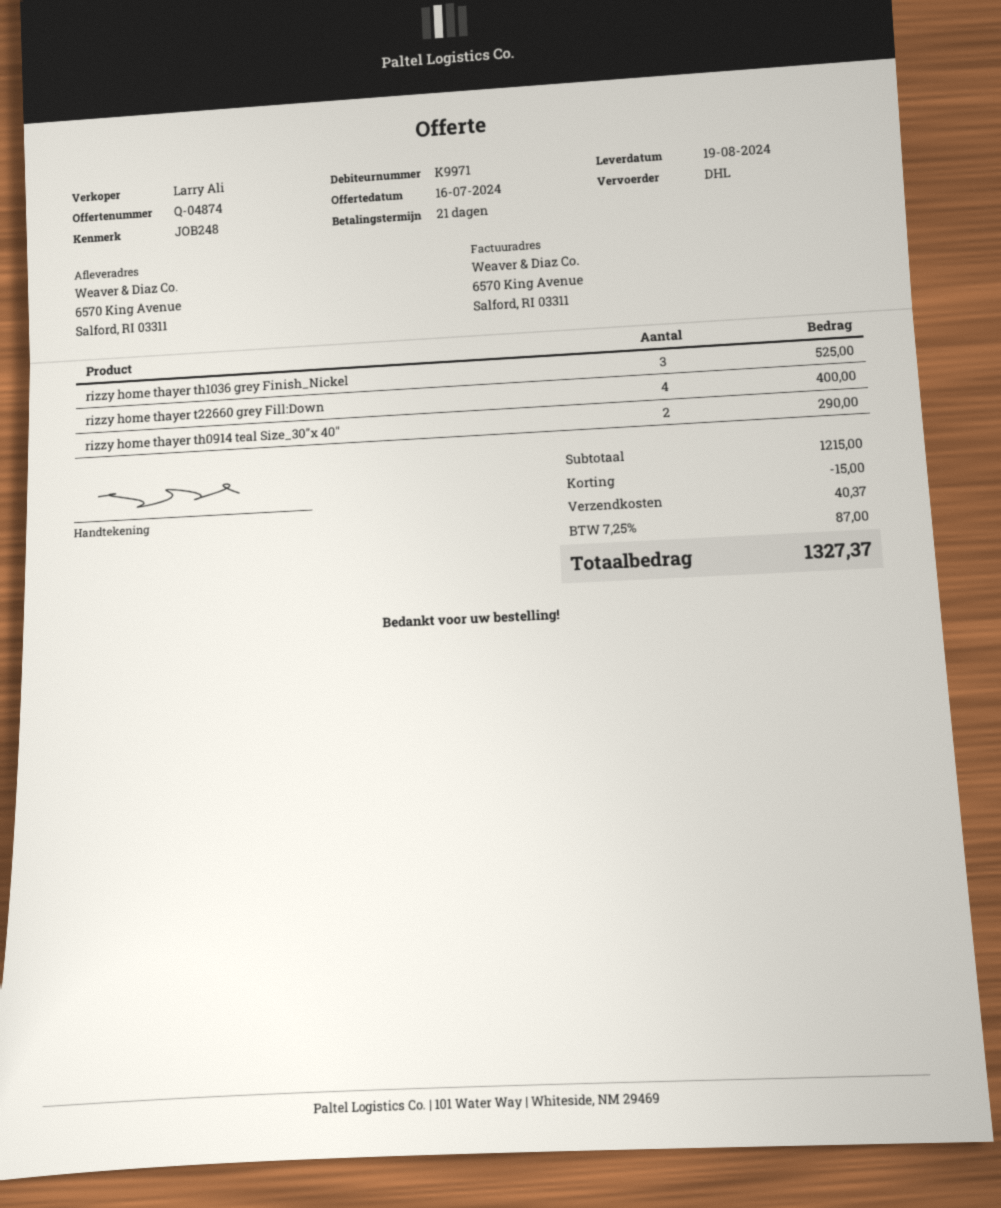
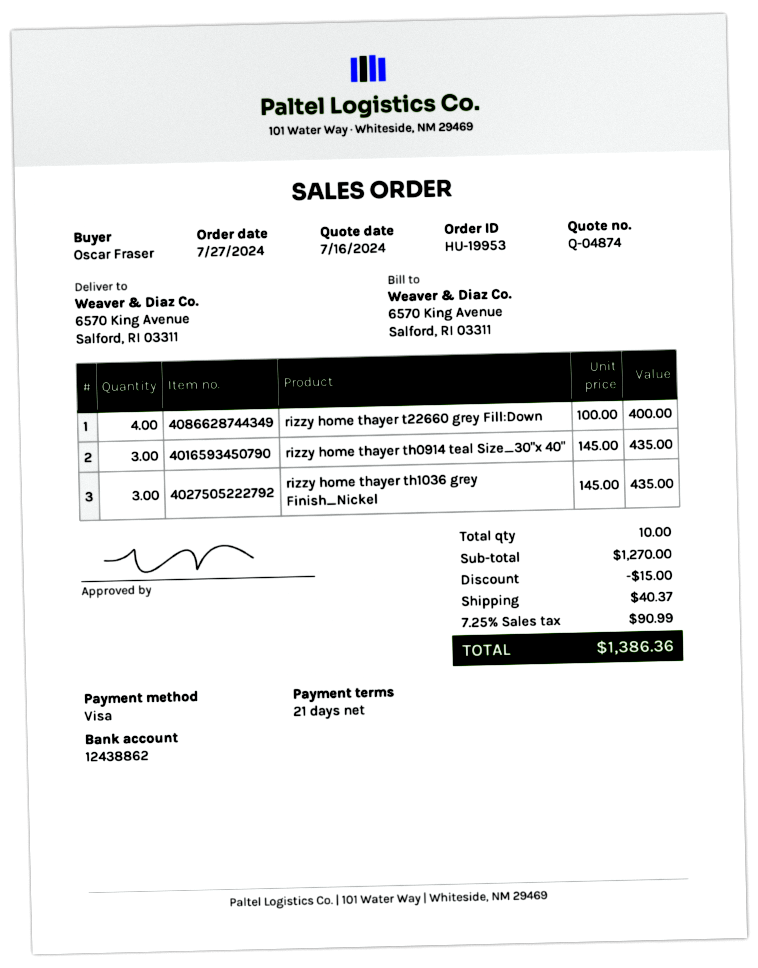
rizzy home thayer th1036 grey Finish_Nickel: 3 for 525.00 -> 3 for 435.00
rizzy home thayer th0914 teal Size_30"x 40": 2 for 290.00 -> 3 for 435.00
subtotal: 1215.00 -> 1270.00
tax: 7.25% = 87.00 -> 7.25% = 90.99
total: 1327.37 -> 1386.36

